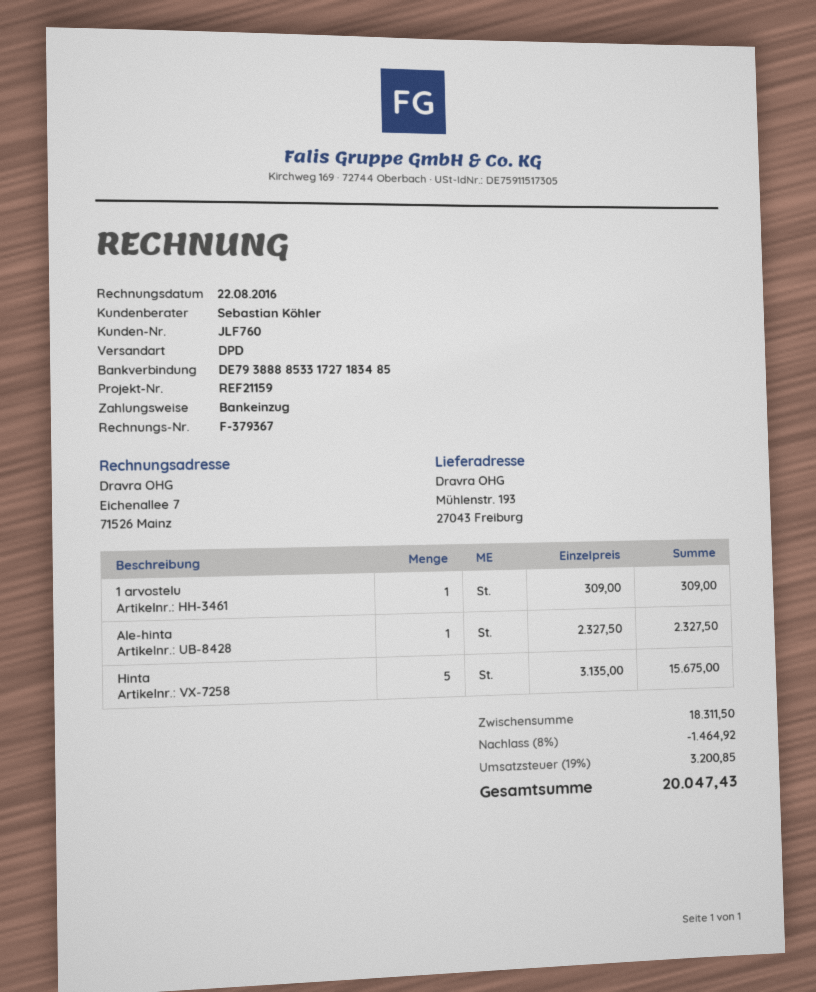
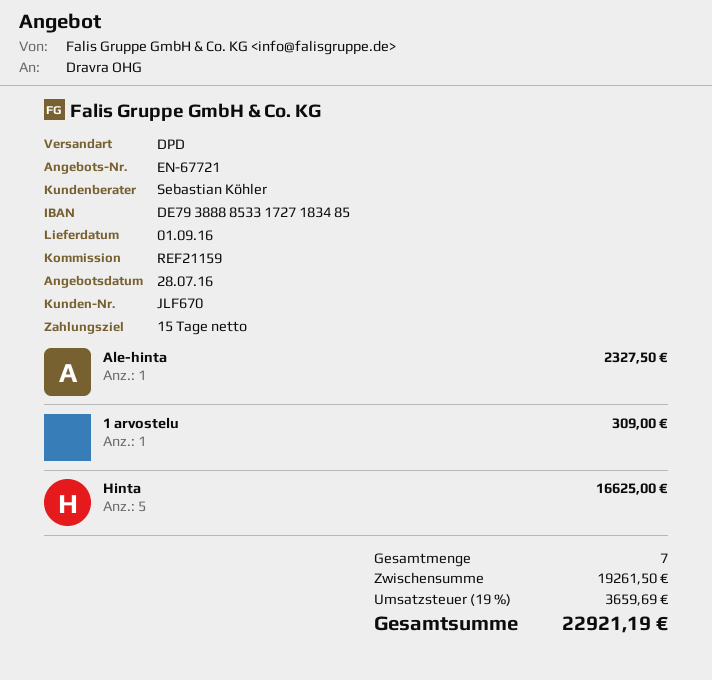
customer number: JLF760 -> JLF670
Hinta: 5 for 15675.00 -> 5 for 16625.00
subtotal: 18311.50 -> 19261.50
discount: 8% = 1464.92 -> none
tax: 19% = 3200.85 -> 19% = 3659.69
total: 20047.43 -> 22921.19

